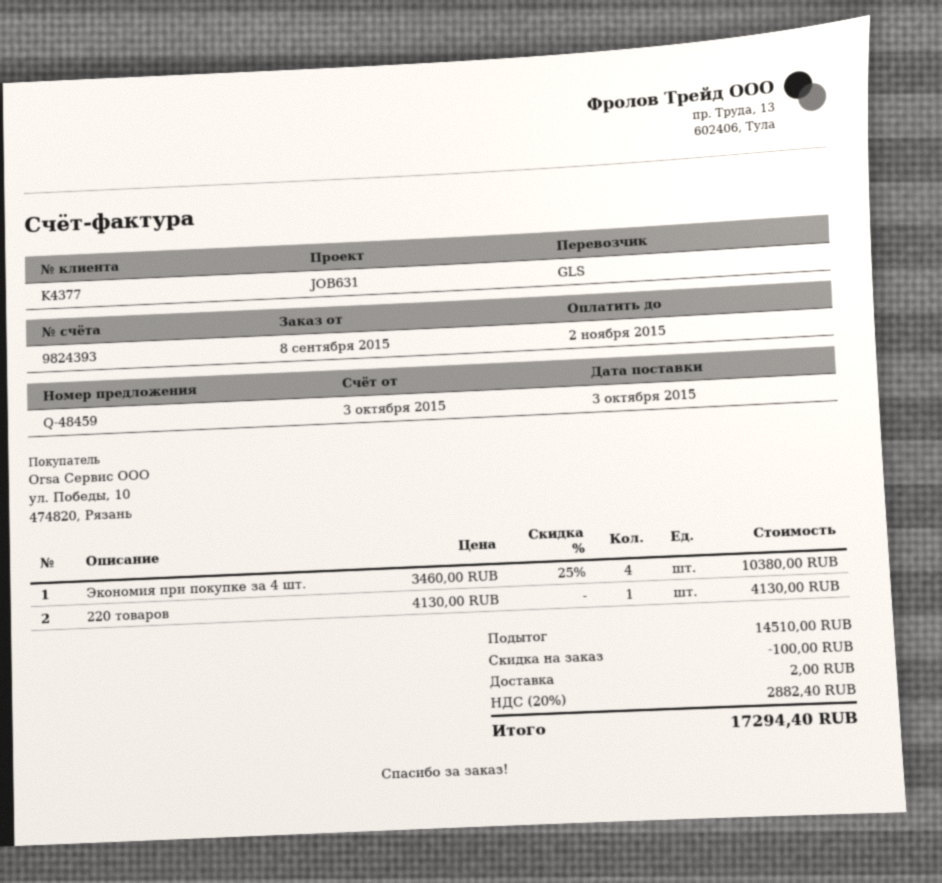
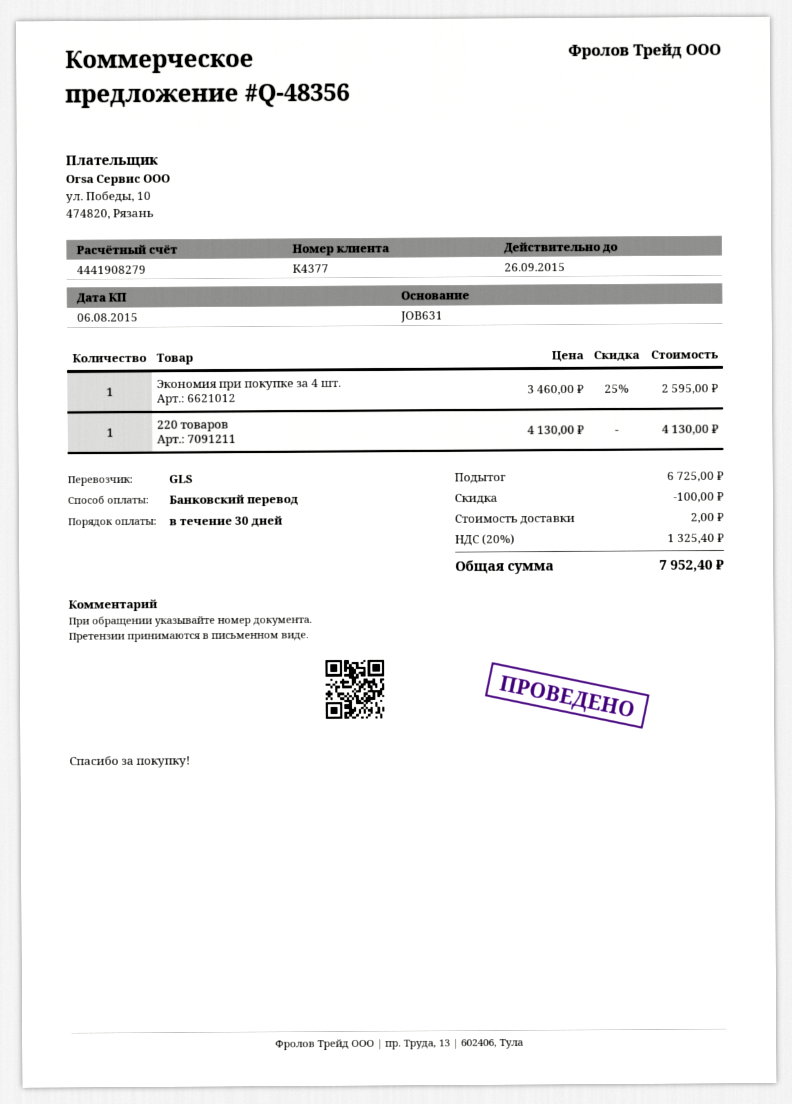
quote number: Q-48459 -> Q-48356
Экономия при покупке за 4 шт.: 4 x 3460.00 - 25% = 10380.00 -> 1 x 3460.00 - 25% = 2595.00
subtotal: 14510.00 -> 6725.00
tax: 20% = 2882.40 -> 20% = 1325.40
total: 17294.40 -> 7952.40

